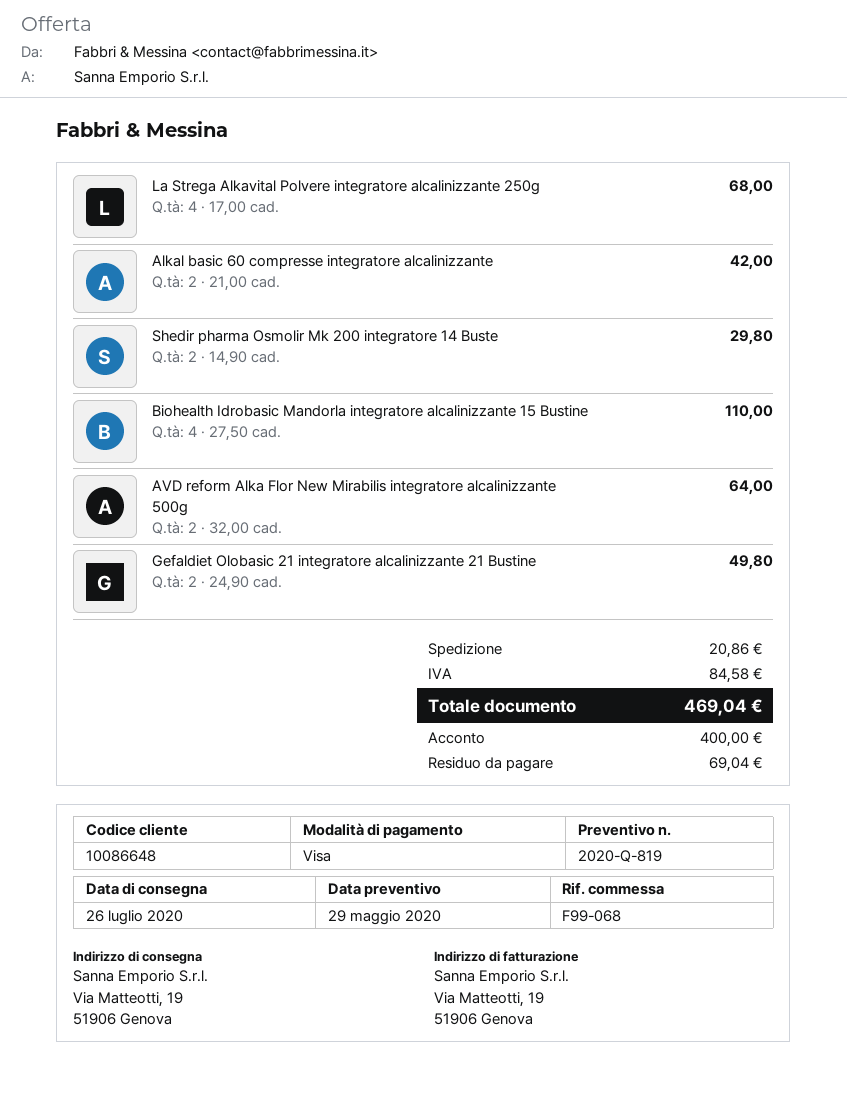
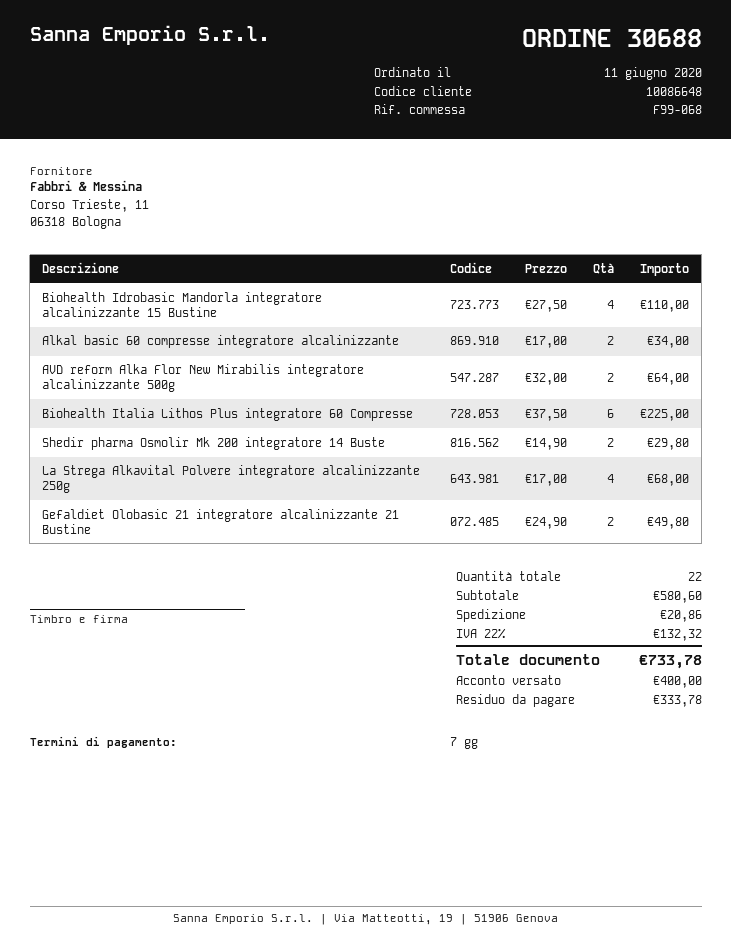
Alkal basic 60 compresse integratore alcalinizzante: 2 x 21.00 = 42.00 -> 2 x 17.00 = 34.00
Biohealth Italia Lithos Plus integratore 60 Compresse: none -> 6 x 37.50 = 225.00
tax: 84.58 -> 132.32
total: 469.04 -> 733.78
balance: 69.04 -> 333.78

